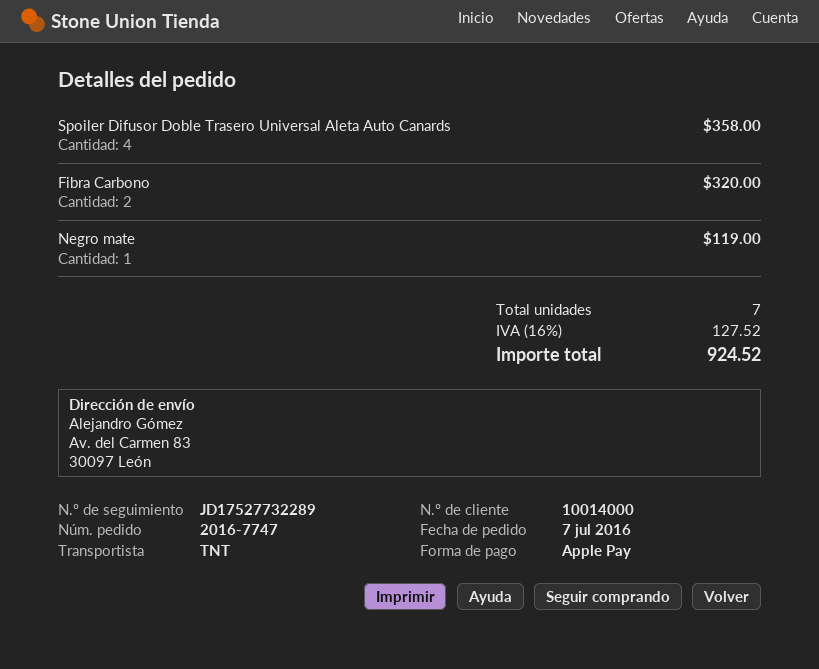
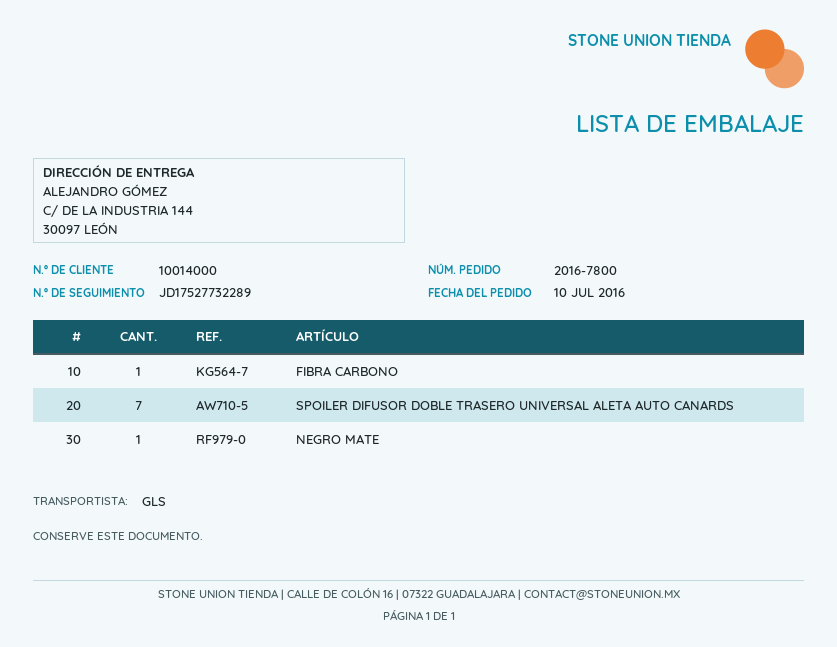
order number: 2016-7747 -> 2016-7800
order date: 2016-07-07 -> 2016-07-10
shipping method: TNT -> GLS
ship to: Av. del Carmen 83, 30097 León -> C/ DE LA INDUSTRIA 144, 30097 LEÓN
Spoiler Difusor Doble Trasero Universal Aleta Auto Canards: 4 -> 7
Fibra Carbono: 2 -> 1

